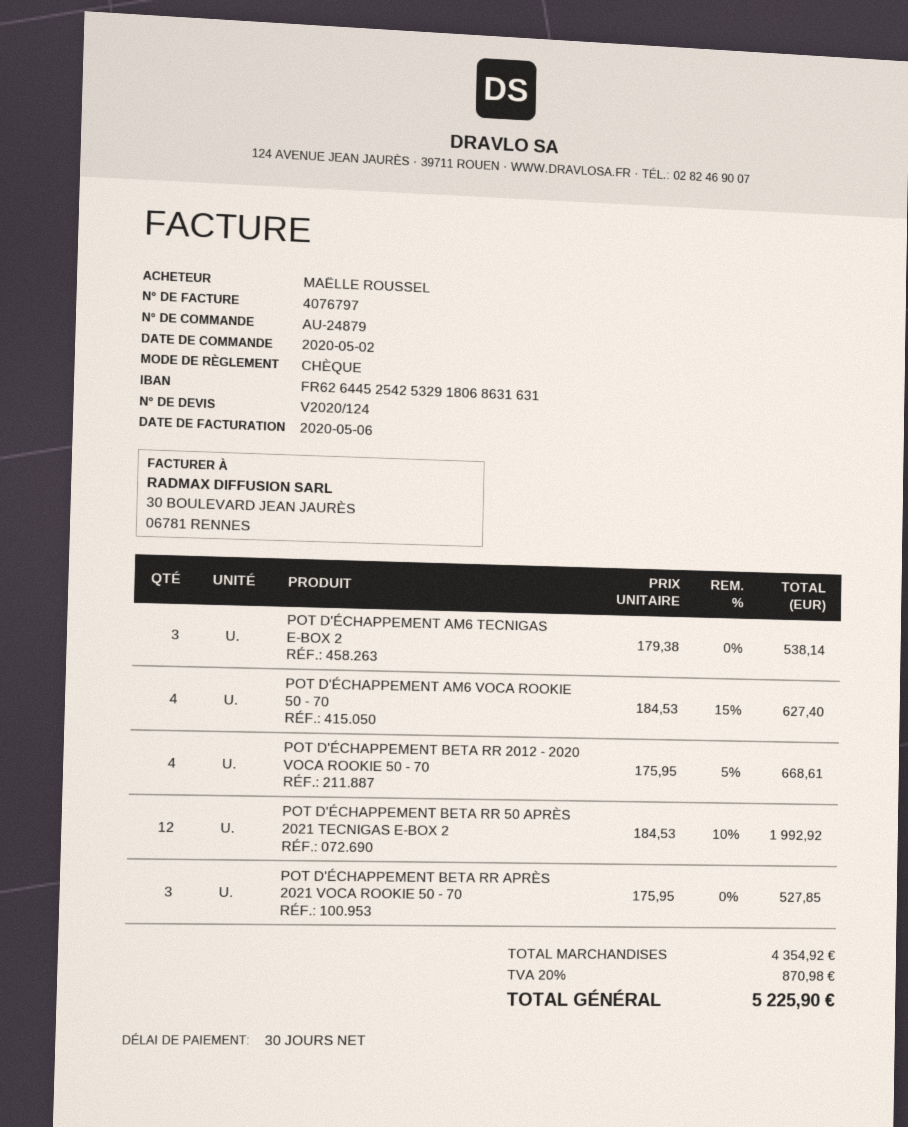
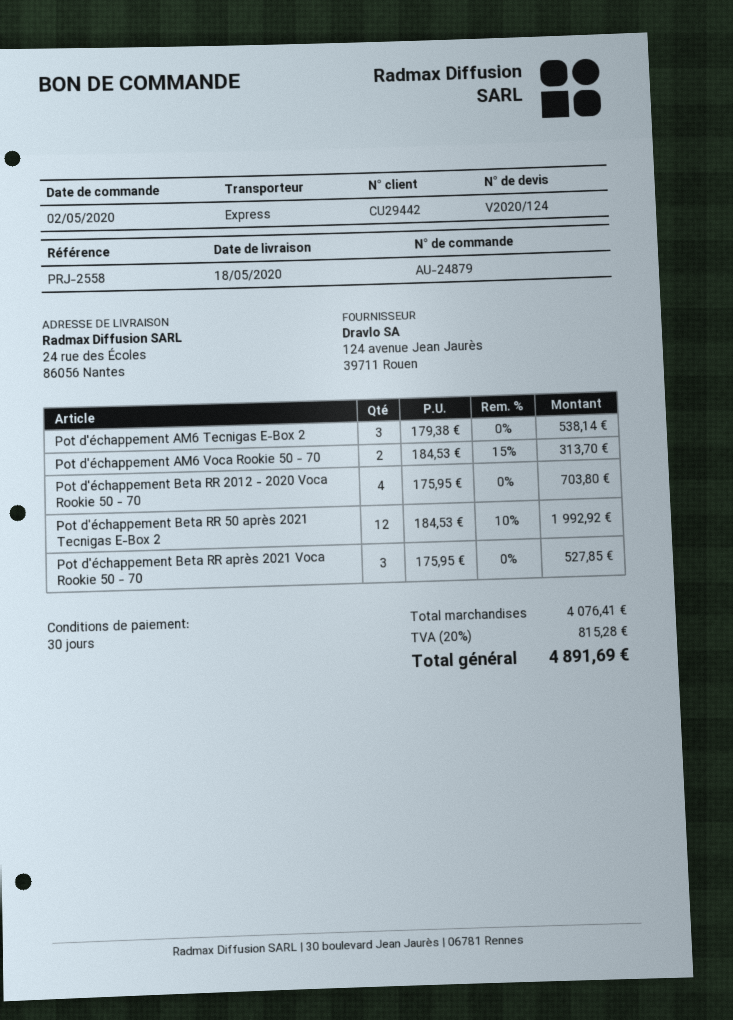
POT D'ÉCHAPPEMENT AM6 VOCA ROOKIE 50 - 70: 4 x 184.53 - 15% = 627.40 -> 2 x 184.53 - 15% = 313.70
POT D'ÉCHAPPEMENT BETA RR 2012 - 2020 VOCA ROOKIE 50 - 70: 4 x 175.95 - 5% = 668.61 -> 4 x 175.95 = 703.80
subtotal: 4354.92 -> 4076.41
tax: 20% = 870.98 -> 20% = 815.28
total: 5225.90 -> 4891.69

